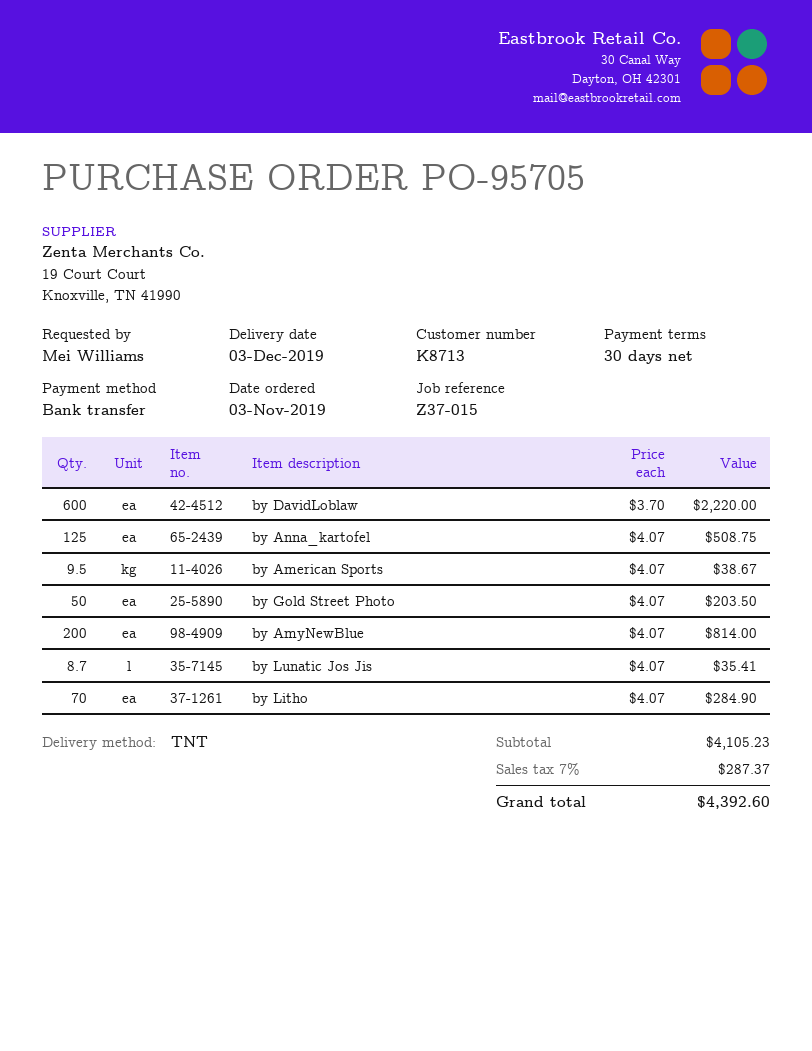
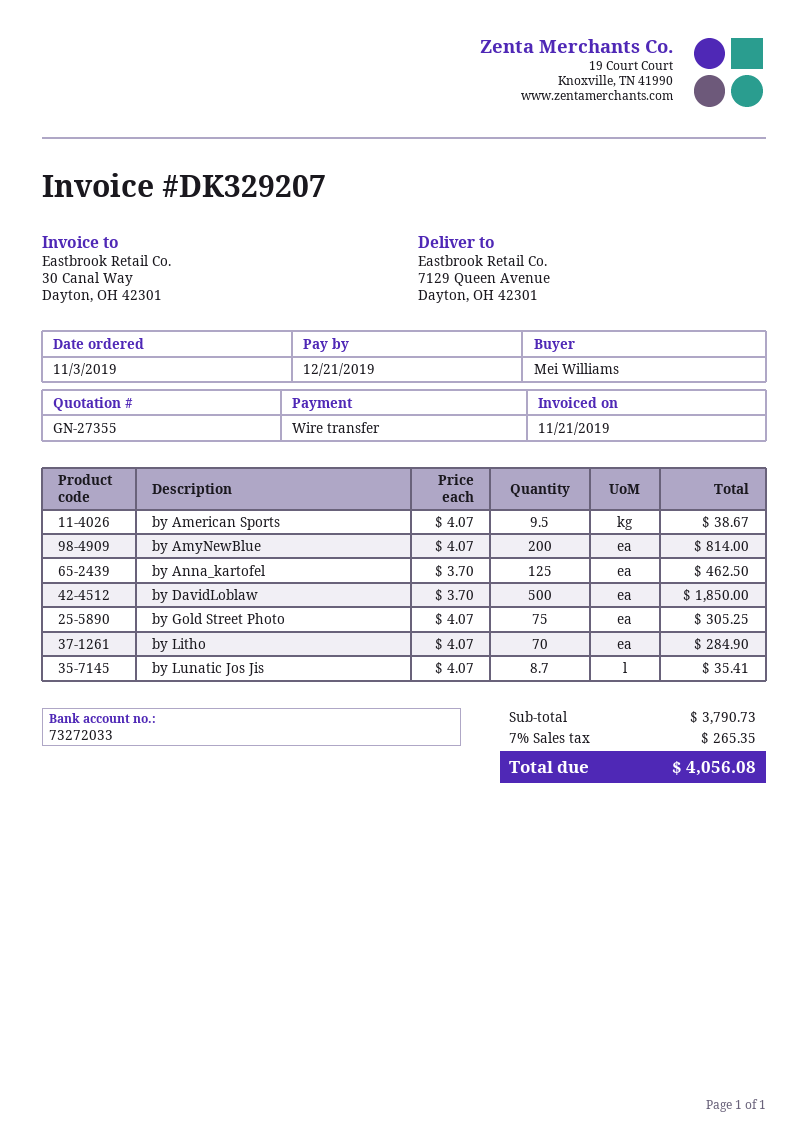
by DavidLoblaw: 600 x 3.70 = 2220.00 -> 500 x 3.70 = 1850.00
by Anna_kartofel: 125 x 4.07 = 508.75 -> 125 x 3.70 = 462.50
by Gold Street Photo: 50 x 4.07 = 203.50 -> 75 x 4.07 = 305.25
subtotal: 4105.23 -> 3790.73
tax: 7% = 287.37 -> 7% = 265.35
total: 4392.60 -> 4056.08

